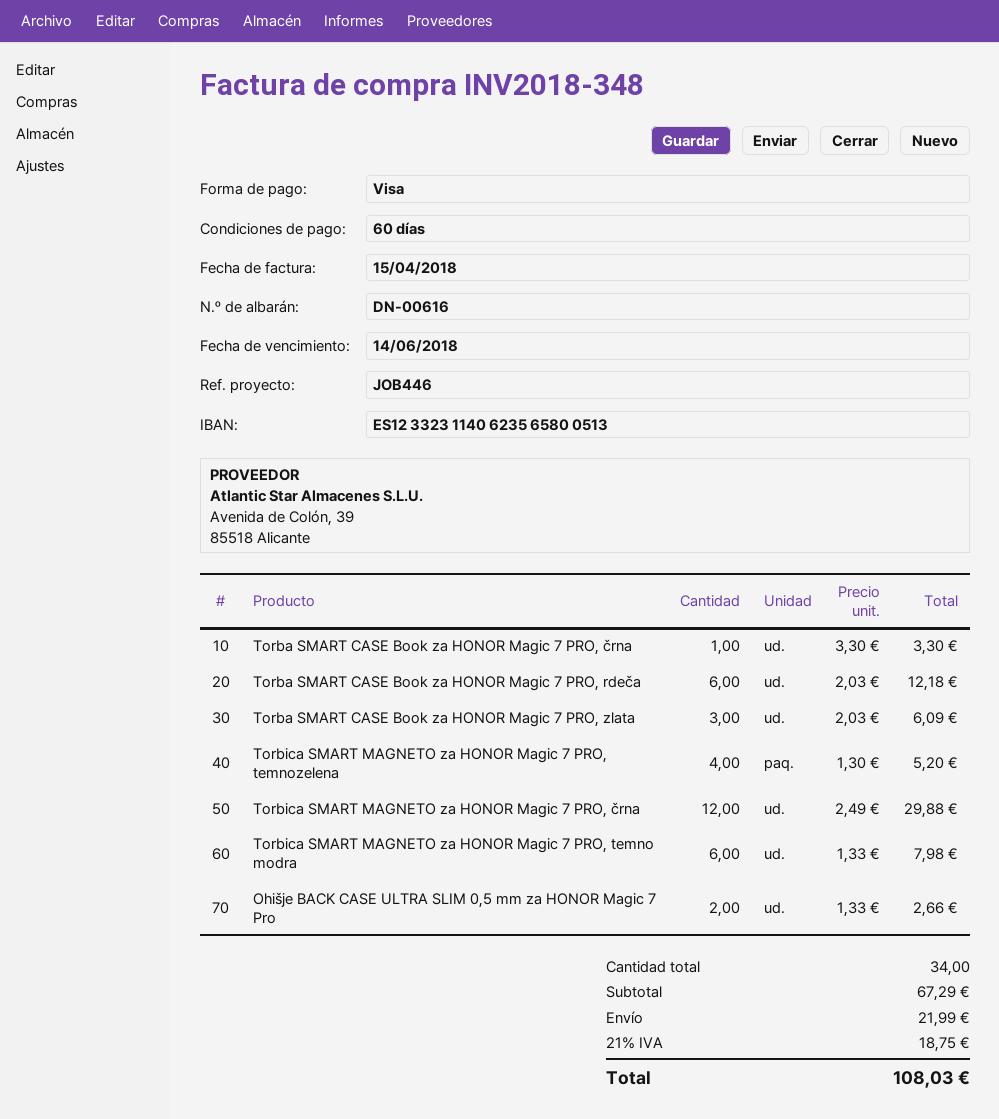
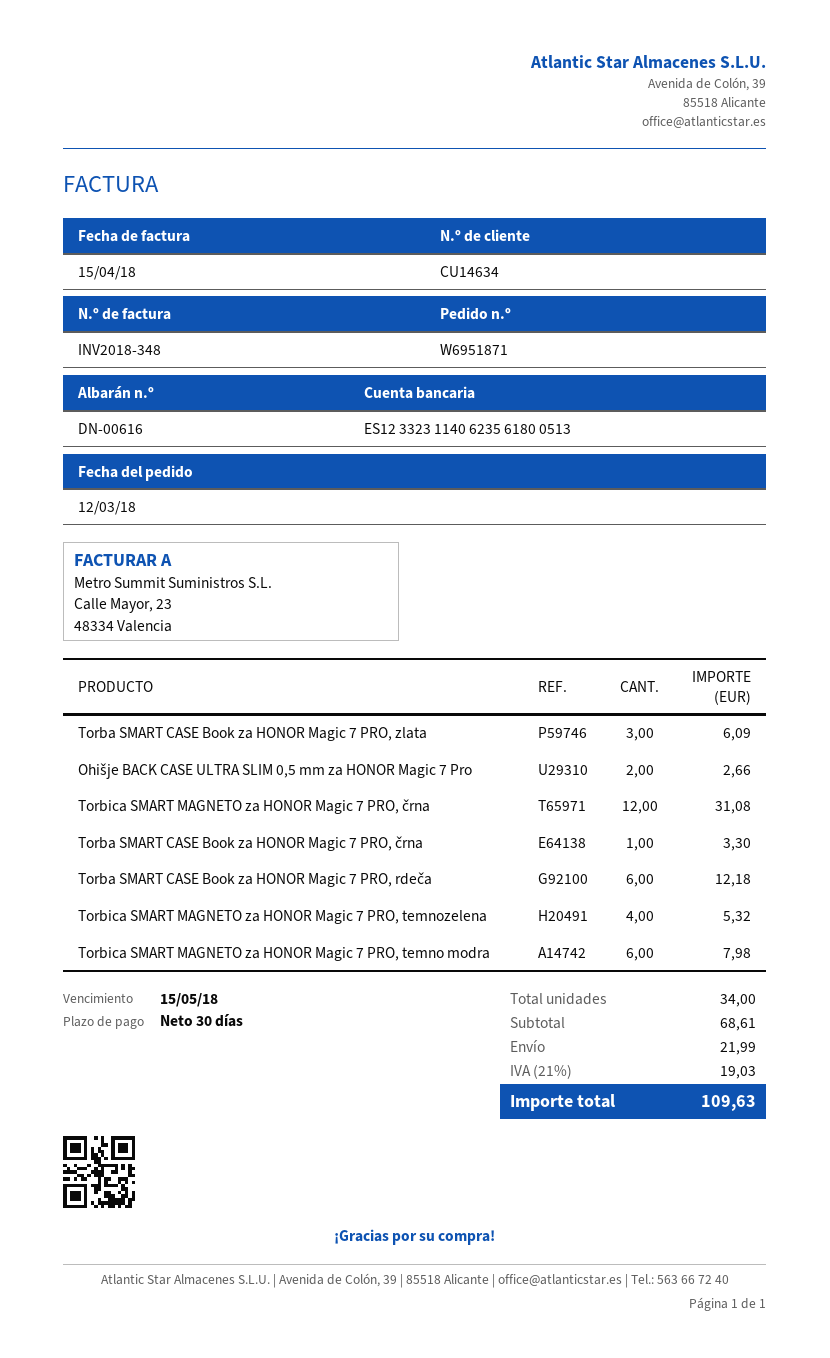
payment terms: 60 days -> 30 days
due date: 2018-06-14 -> 2018-05-15
bank account: ES1233231140623565800513 -> ES1233231140623561800513
Torbica SMART MAGNETO za HONOR Magic 7 PRO, temnozelena: 4 for 5.20 -> 4 for 5.32
Torbica SMART MAGNETO za HONOR Magic 7 PRO, črna: 12 for 29.88 -> 12 for 31.08
subtotal: 67.29 -> 68.61
tax: 21% = 18.75 -> 21% = 19.03
total: 108.03 -> 109.63

